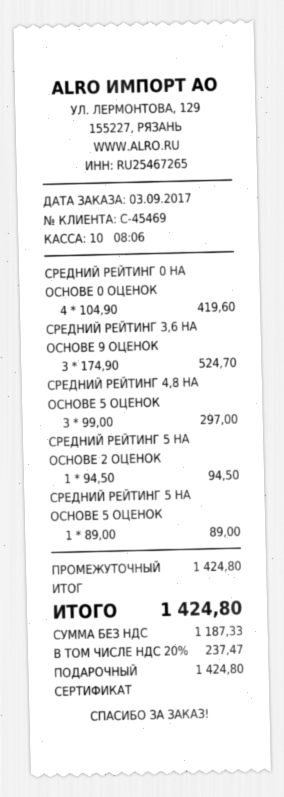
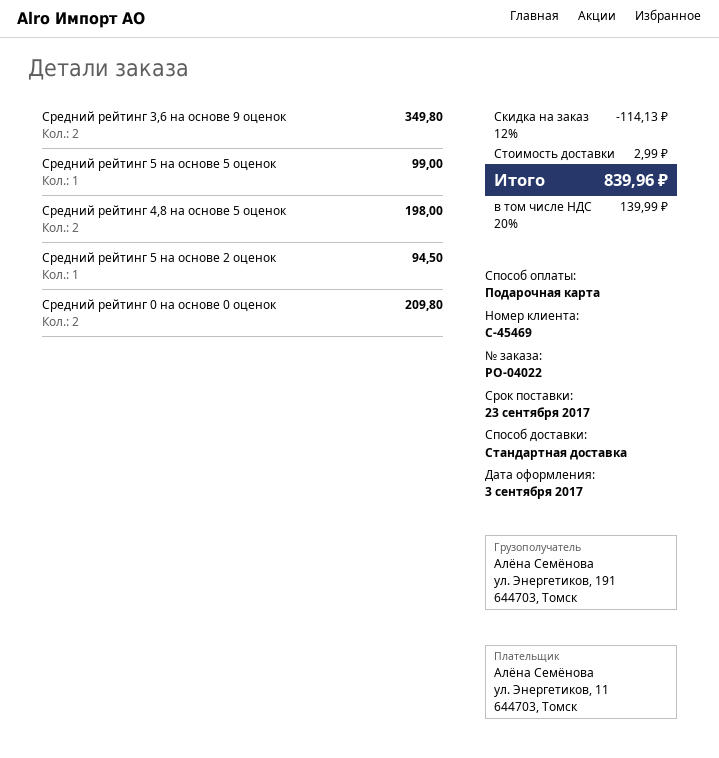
СРЕДНИЙ РЕЙТИНГ 0 НА ОСНОВЕ 0 ОЦЕНОК: 4 for 419.60 -> 2 for 209.80
СРЕДНИЙ РЕЙТИНГ 3,6 НА ОСНОВЕ 9 ОЦЕНОК: 3 for 524.70 -> 2 for 349.80
СРЕДНИЙ РЕЙТИНГ 4,8 НА ОСНОВЕ 5 ОЦЕНОК: 3 for 297.00 -> 2 for 198.00
СРЕДНИЙ РЕЙТИНГ 5 НА ОСНОВЕ 5 ОЦЕНОК: 1 for 89.00 -> 1 for 99.00
discount: none -> 12% = 114.13
shipping: none -> 2.99
tax: 20% = 237.47 -> 20% = 139.99
total: 1424.80 -> 839.96

